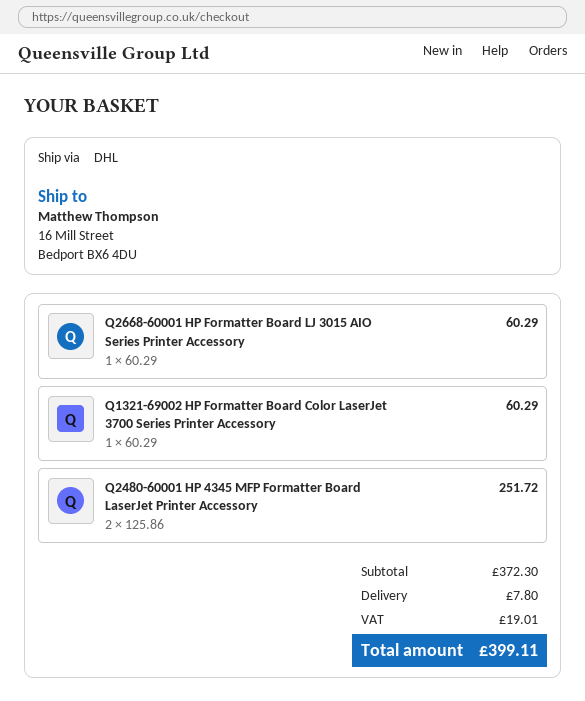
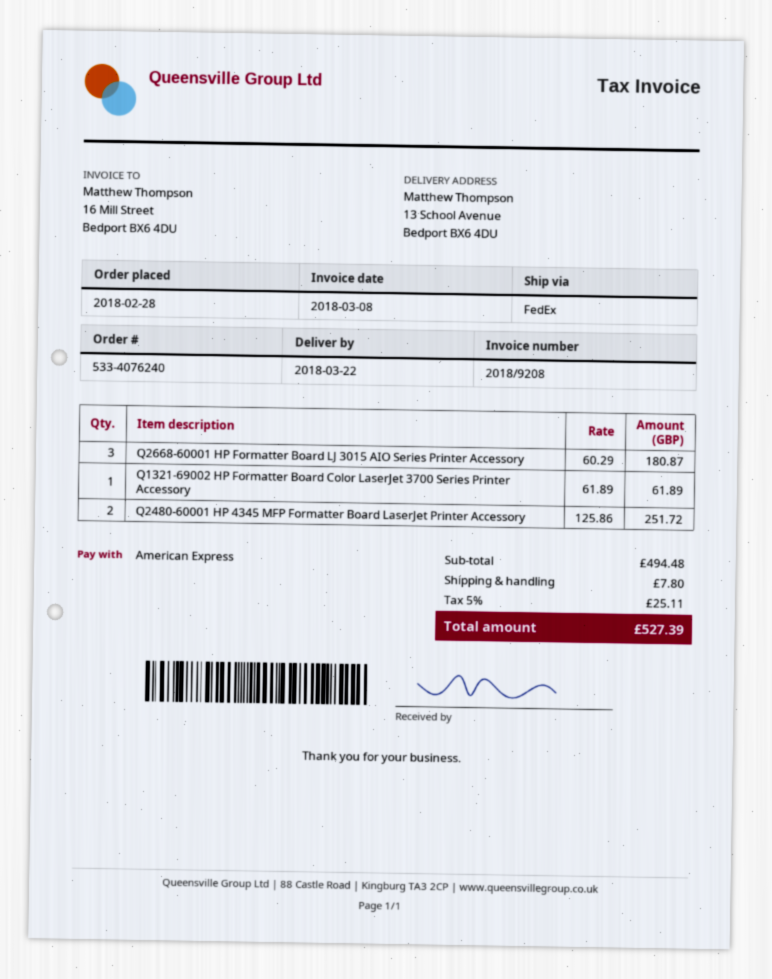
shipping method: DHL -> FedEx
ship to: 16 Mill Street, Bedport BX6 4DU -> 13 School Avenue, Bedport BX6 4DU
Q2668-60001 HP Formatter Board LJ 3015 AIO Series Printer Accessory: 1 x 60.29 = 60.29 -> 3 x 60.29 = 180.87
Q1321-69002 HP Formatter Board Color LaserJet 3700 Series Printer Accessory: 1 x 60.29 = 60.29 -> 1 x 61.89 = 61.89
subtotal: 372.30 -> 494.48
tax: 19.01 -> 25.11
total: 399.11 -> 527.39

